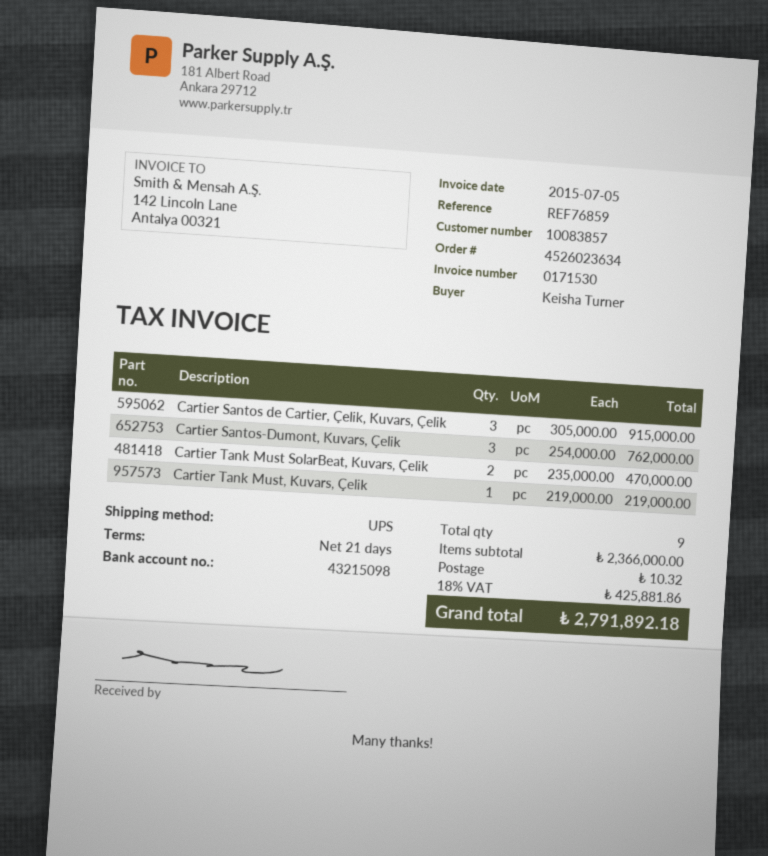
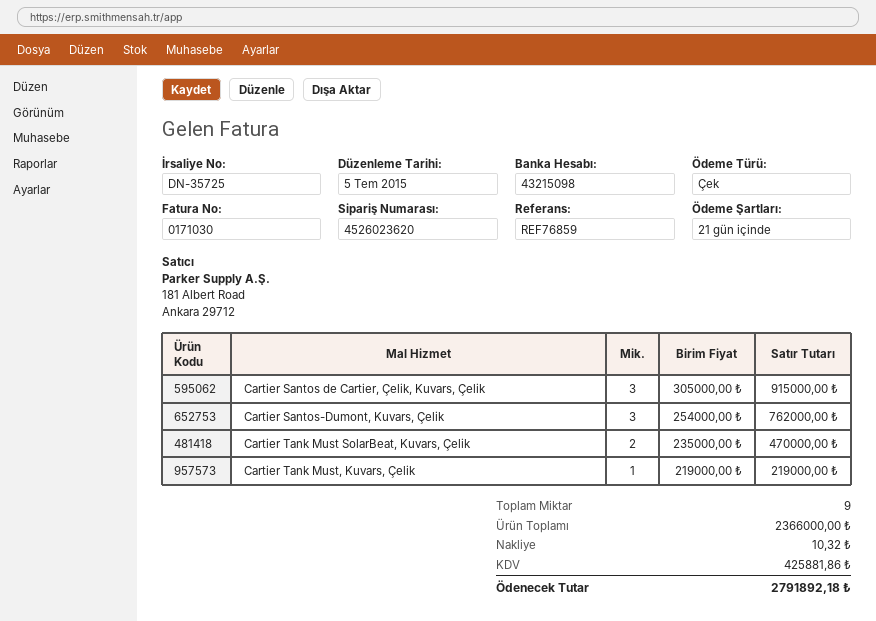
order number: 4526023634 -> 4526023620
invoice number: 0171530 -> 0171030

